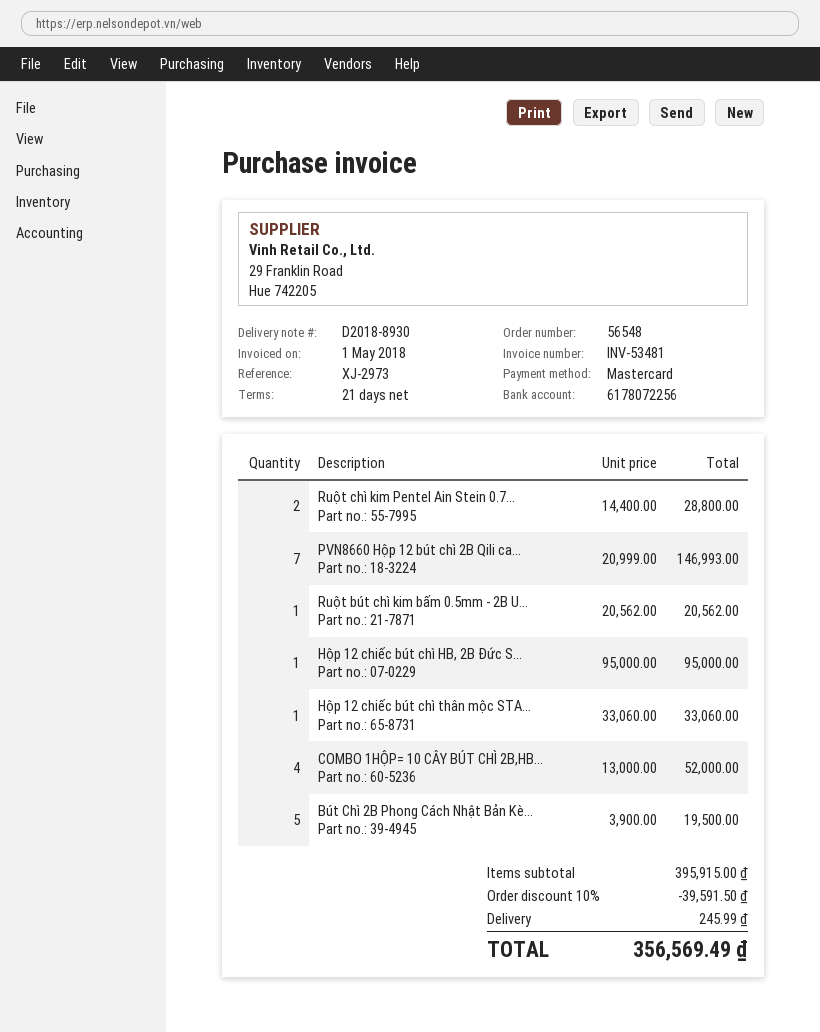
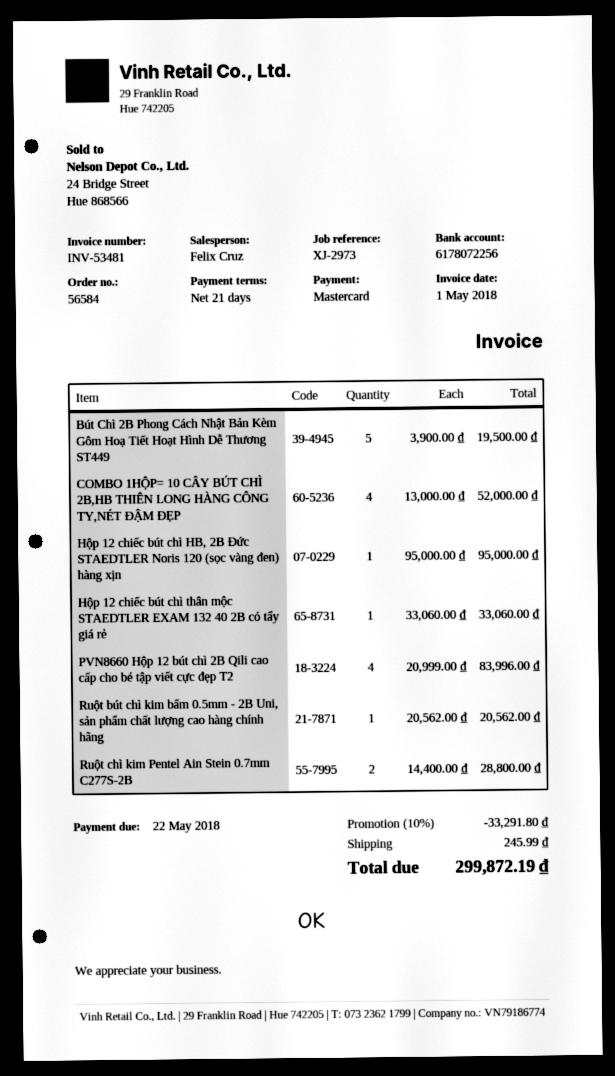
order number: 56548 -> 56584
PVN8660 Hộp 12 bút chì 2B Qili ca...: 7 x 20999.00 = 146993.00 -> 4 x 20999.00 = 83996.00
discount: 10% = 39591.50 -> 10% = 33291.80
total: 356569.49 -> 299872.19

